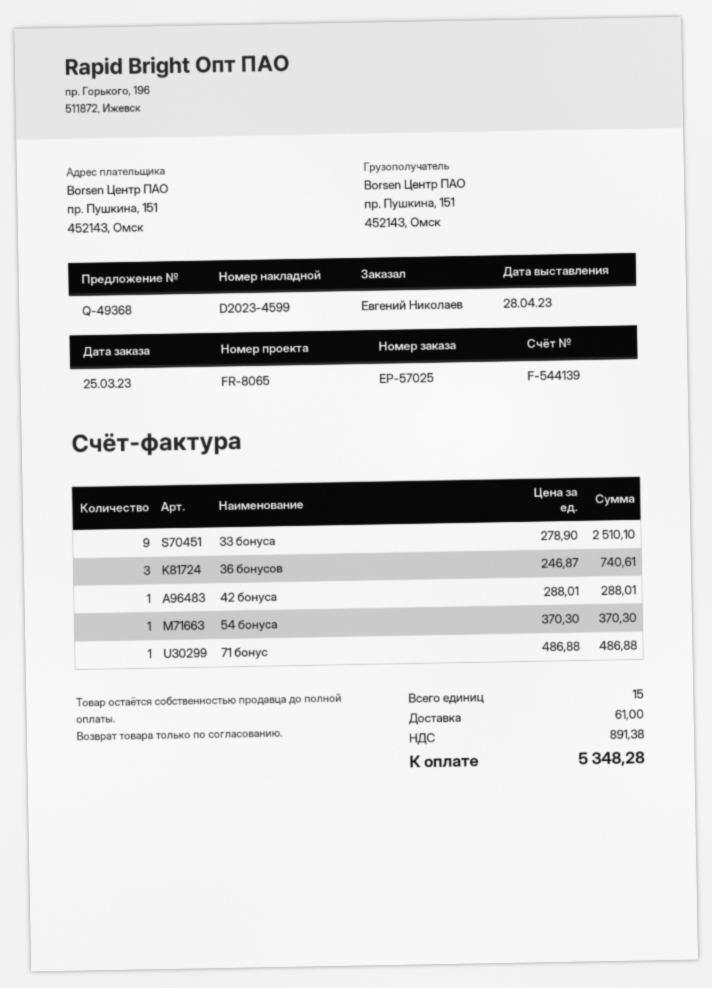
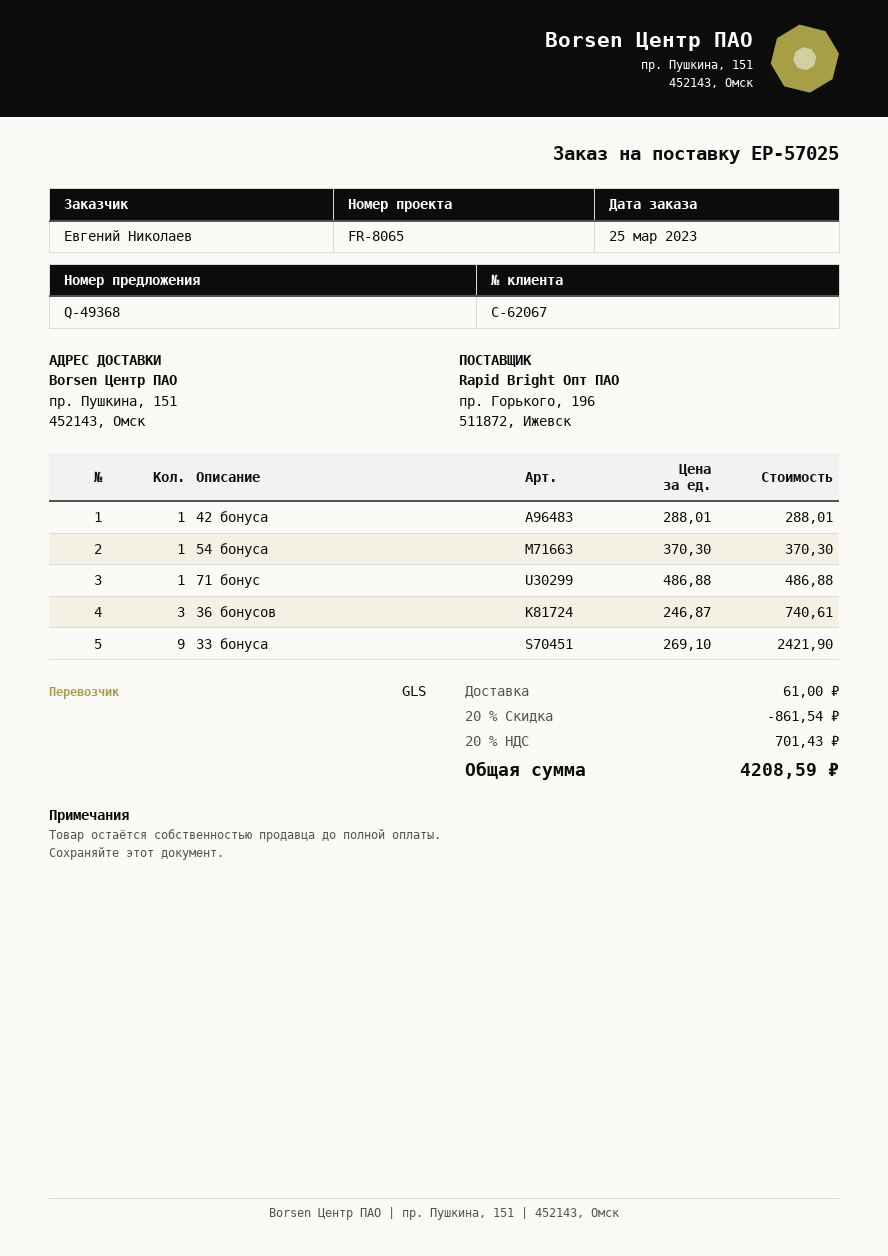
33 бонуса: 9 x 278.90 = 2510.10 -> 9 x 269.10 = 2421.90
discount: none -> 20% = 861.54
tax: 891.38 -> 701.43
total: 5348.28 -> 4208.59

